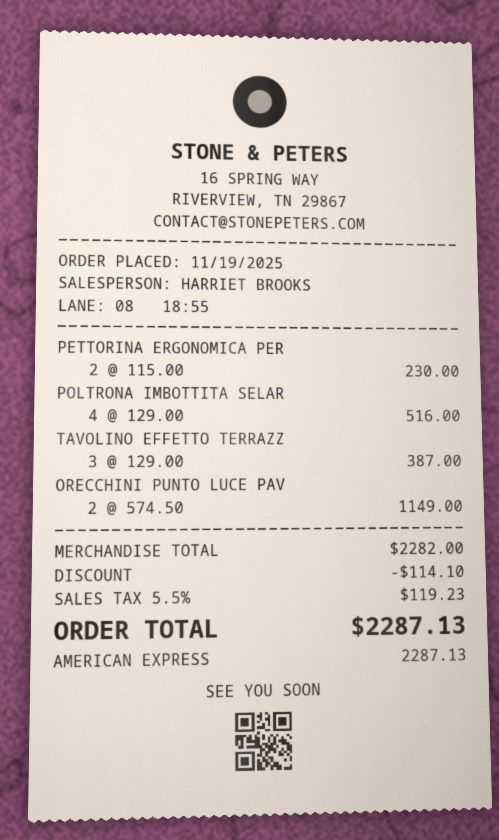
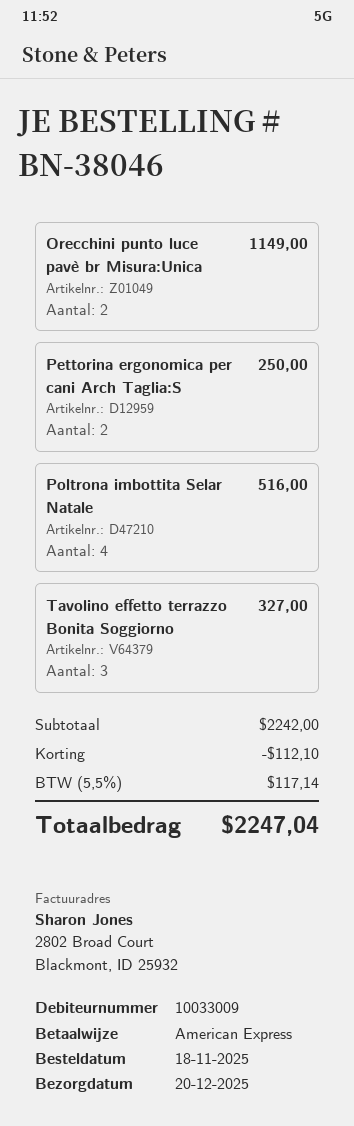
order date: 2025-11-19 -> 2025-11-18
PETTORINA ERGONOMICA PER: 2 for 230.00 -> 2 for 250.00
TAVOLINO EFFETTO TERRAZZ: 3 for 387.00 -> 3 for 327.00
subtotal: 2282.00 -> 2242.00
discount: 114.10 -> 112.10
tax: 5.5% = 119.23 -> 5.5% = 117.14
total: 2287.13 -> 2247.04

